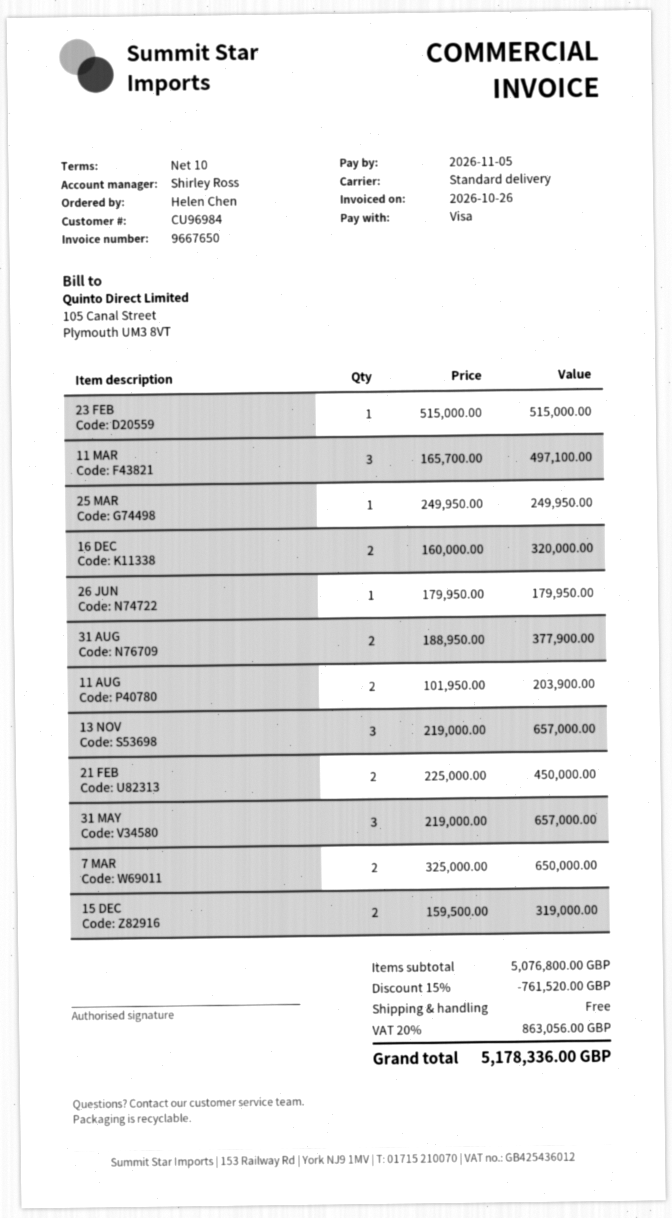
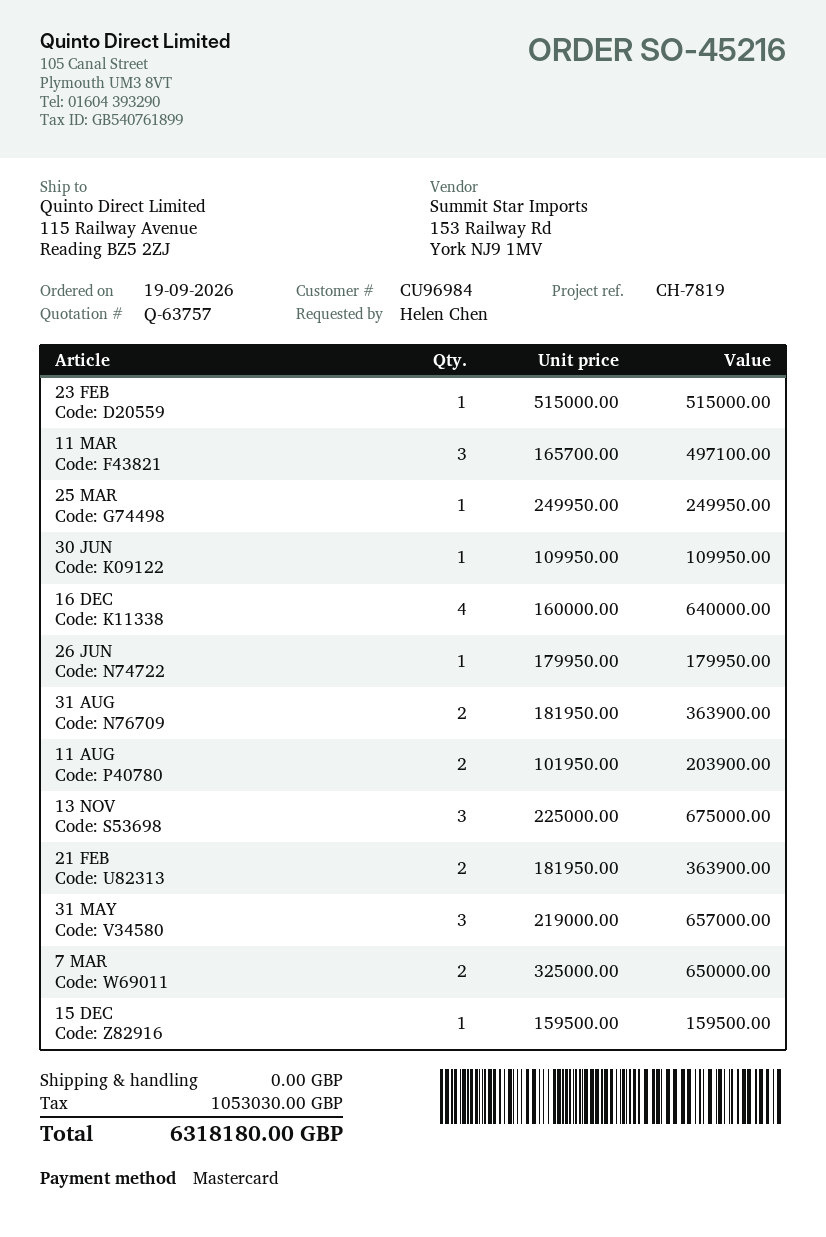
payment method: Visa -> Mastercard
16 DEC: 2 x 160000.00 = 320000.00 -> 4 x 160000.00 = 640000.00
31 AUG: 2 x 188950.00 = 377900.00 -> 2 x 181950.00 = 363900.00
13 NOV: 3 x 219000.00 = 657000.00 -> 3 x 225000.00 = 675000.00
21 FEB: 2 x 225000.00 = 450000.00 -> 2 x 181950.00 = 363900.00
15 DEC: 2 x 159500.00 = 319000.00 -> 1 x 159500.00 = 159500.00
30 JUN: none -> 1 x 109950.00 = 109950.00
discount: 15% = 761520.00 -> none
tax: 863056.00 -> 1053030.00
total: 5178336.00 -> 6318180.00

